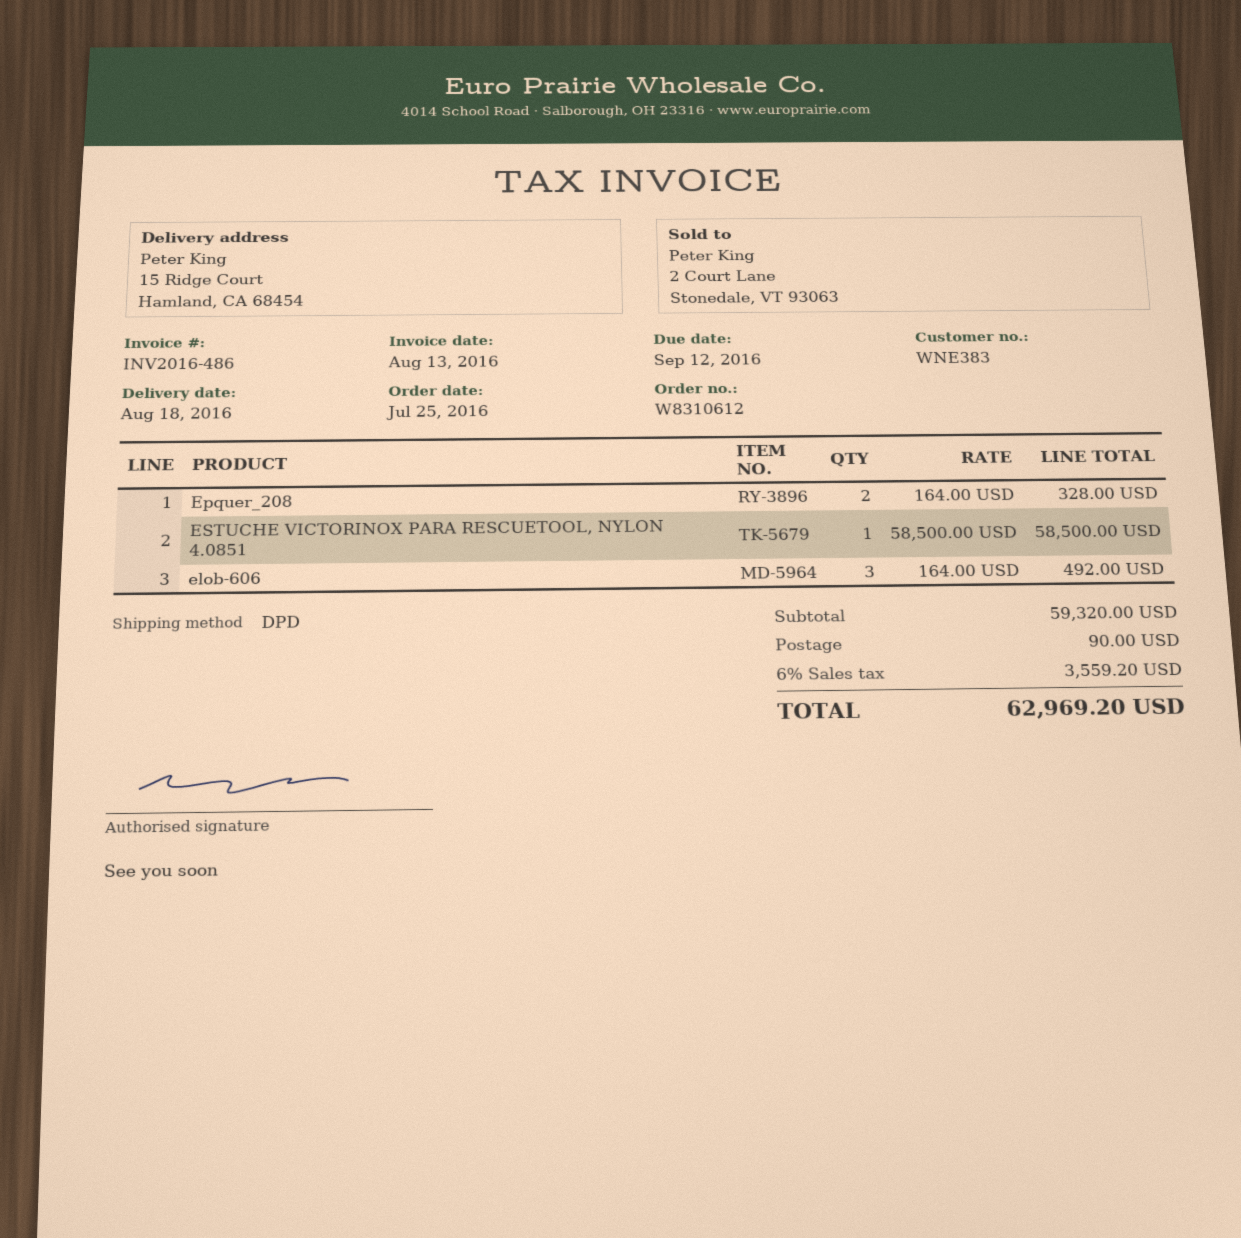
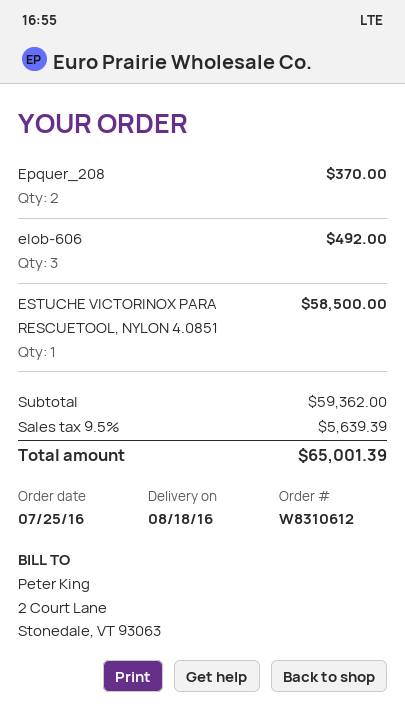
Epquer_208: 2 for 328.00 -> 2 for 370.00
subtotal: 59320.00 -> 59362.00
shipping: 90.00 -> none
tax: 6% = 3559.20 -> 9.5% = 5639.39
total: 62969.20 -> 65001.39

